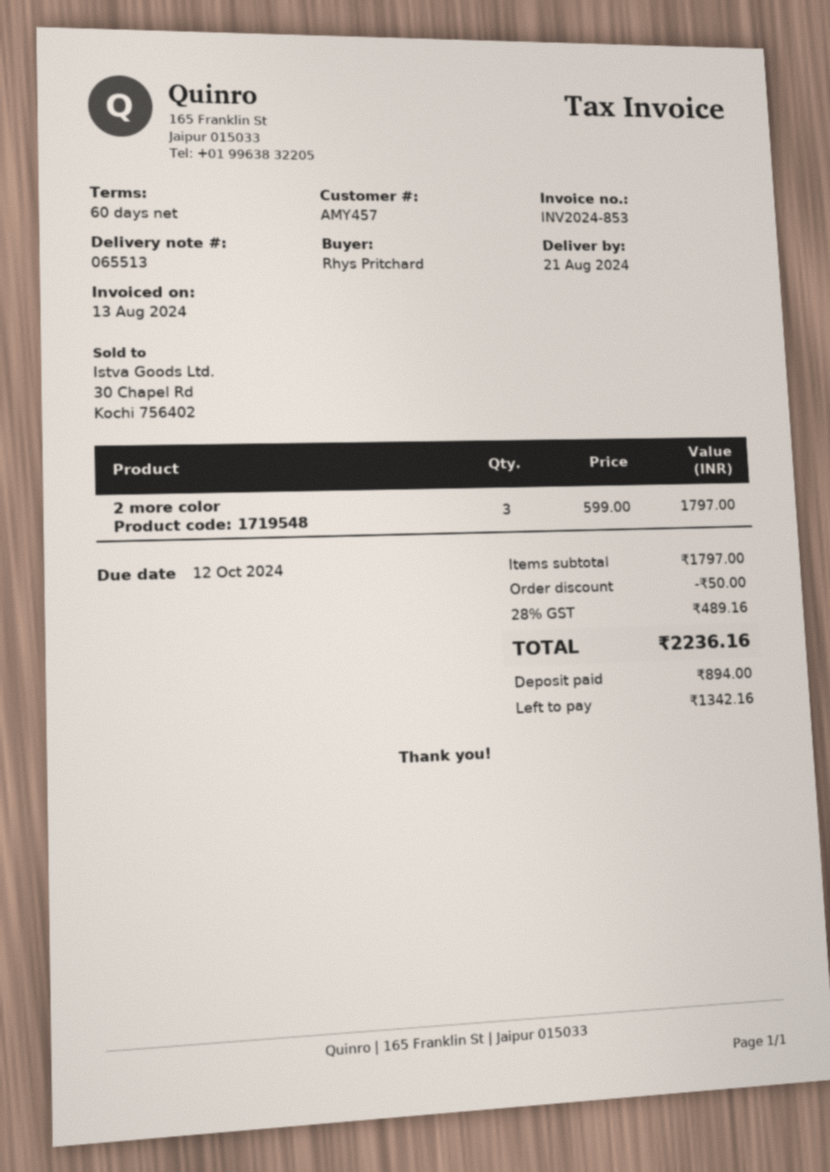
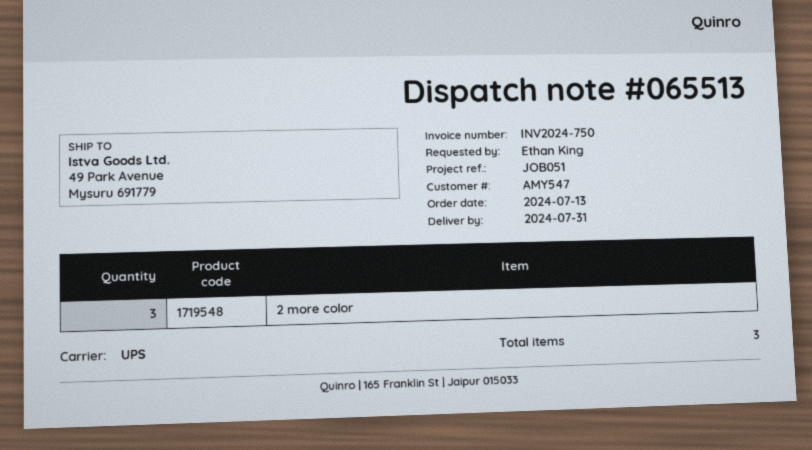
delivery date: 2024-08-21 -> 2024-07-31
invoice number: INV2024-853 -> INV2024-750
customer number: AMY457 -> AMY547
ordered by: Rhys Pritchard -> Ethan King

